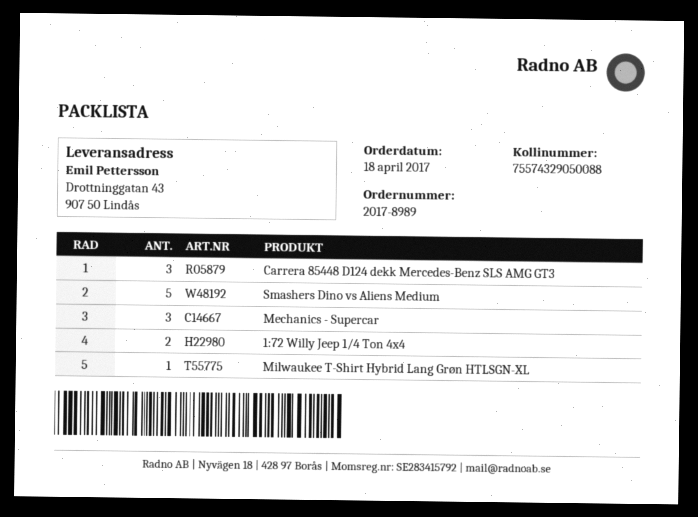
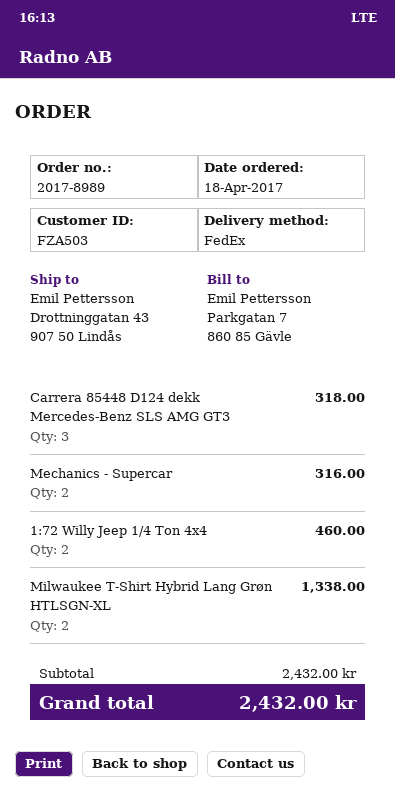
Smashers Dino vs Aliens Medium: 5 -> none
Mechanics - Supercar: 3 -> 2
Milwaukee T-Shirt Hybrid Lang Grøn HTLSGN-XL: 1 -> 2

